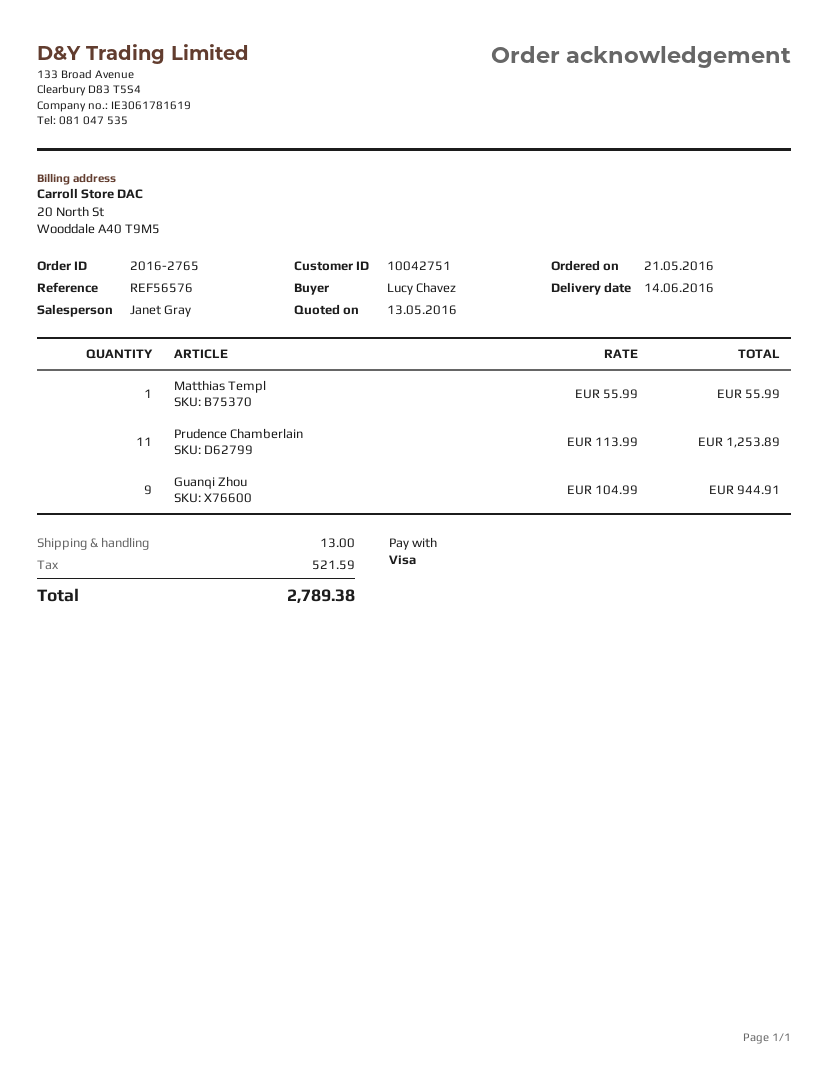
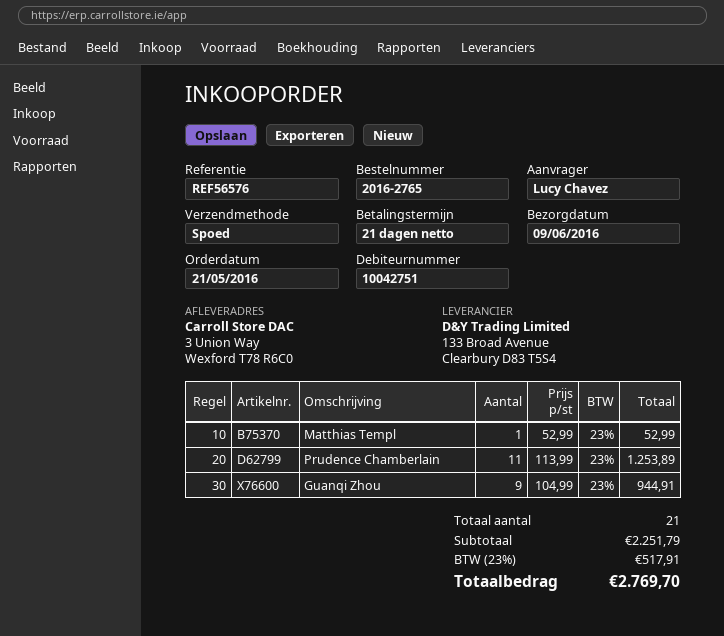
delivery date: 2016-06-14 -> 2016-06-09
Matthias Templ: 1 x 55.99 = 55.99 -> 1 x 52.99 = 52.99
shipping: 13.00 -> none
tax: 521.59 -> 517.91
total: 2789.38 -> 2769.70

